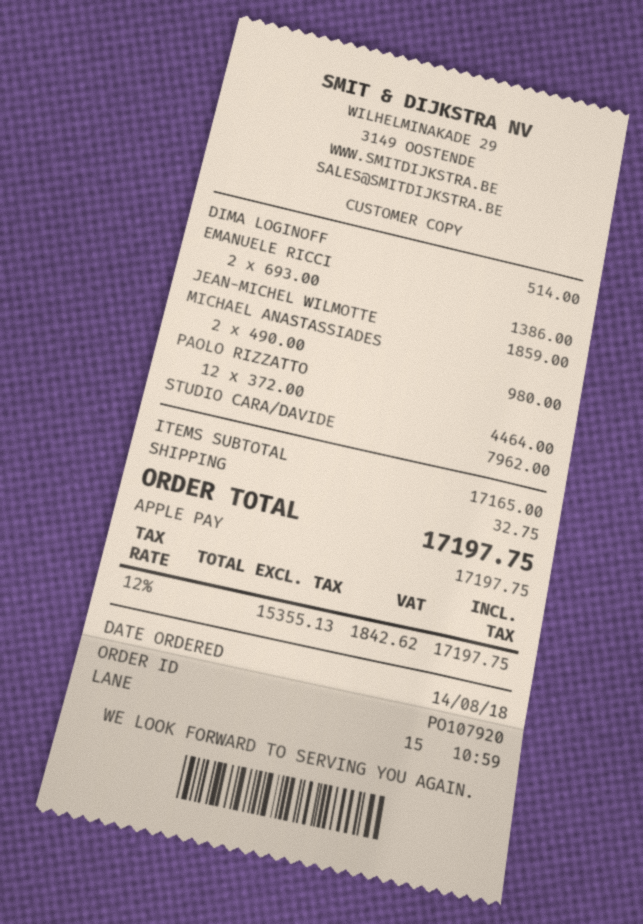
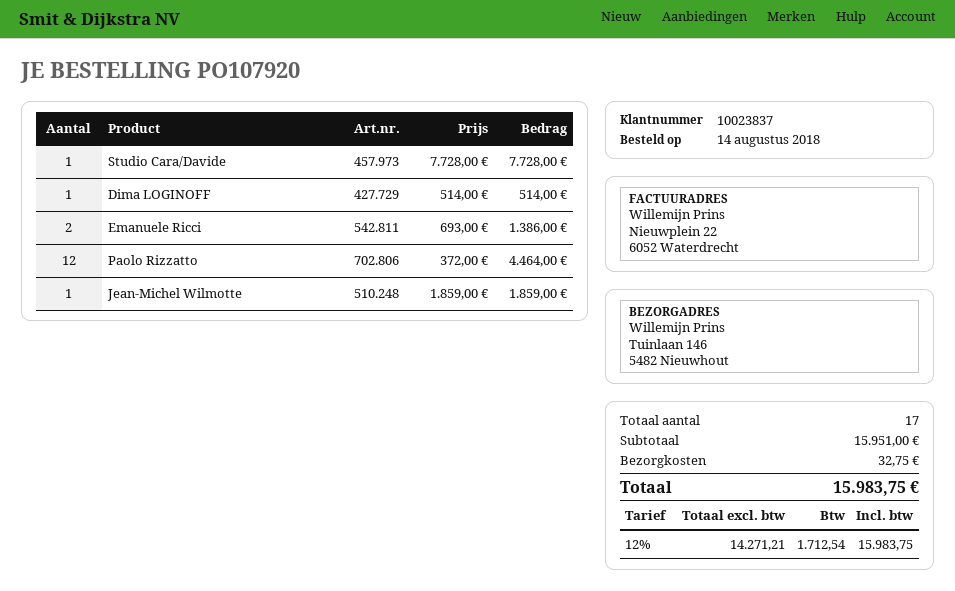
MICHAEL ANASTASSIADES: 2 x 490.00 = 980.00 -> none
STUDIO CARA/DAVIDE: 1 x 7962.00 = 7962.00 -> 1 x 7728.00 = 7728.00
subtotal: 17165.00 -> 15951.00
net: 15355.13 -> 14271.21
tax: 12% = 1842.62 -> 12% = 1712.54
total: 17197.75 -> 15983.75

